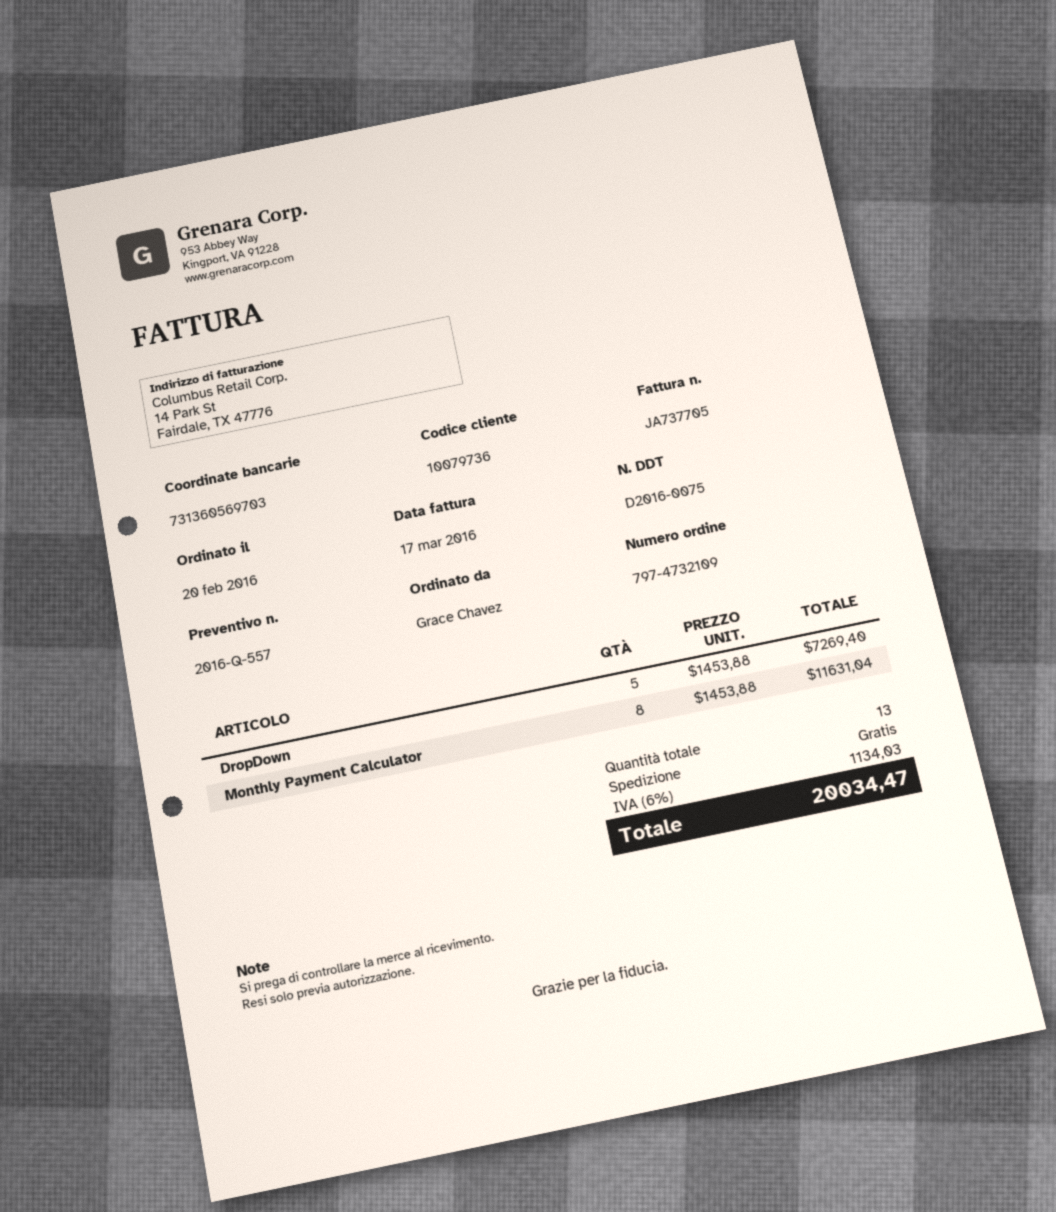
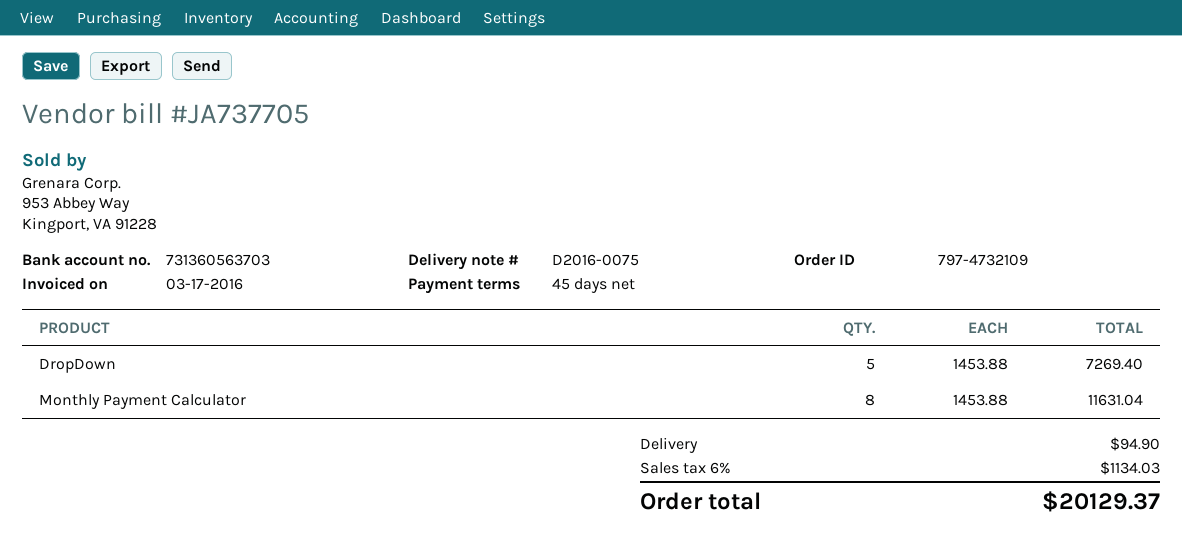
bank account: 731360569703 -> 731360563703
shipping: 0.00 -> 94.90
total: 20034.47 -> 20129.37

